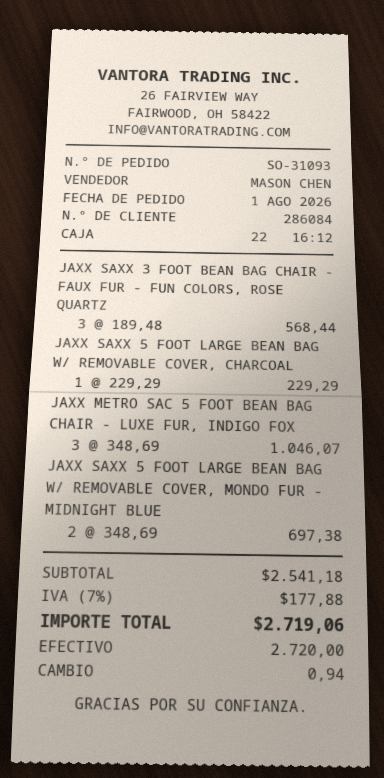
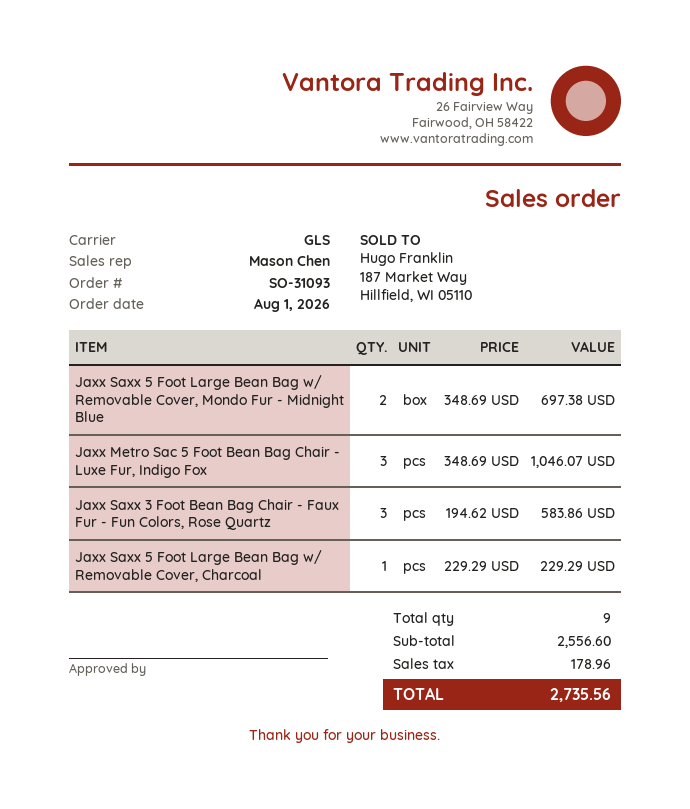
JAXX SAXX 3 FOOT BEAN BAG CHAIR - FAUX FUR - FUN COLORS, ROSE QUARTZ: 3 x 189.48 = 568.44 -> 3 x 194.62 = 583.86
subtotal: 2541.18 -> 2556.60
tax: 177.88 -> 178.96
total: 2719.06 -> 2735.56

